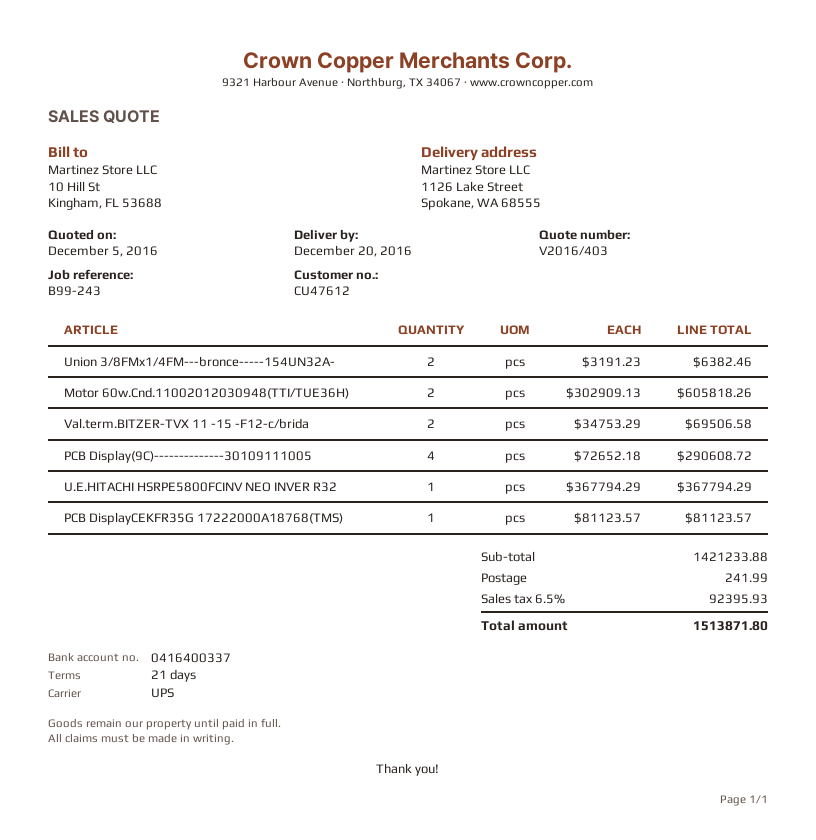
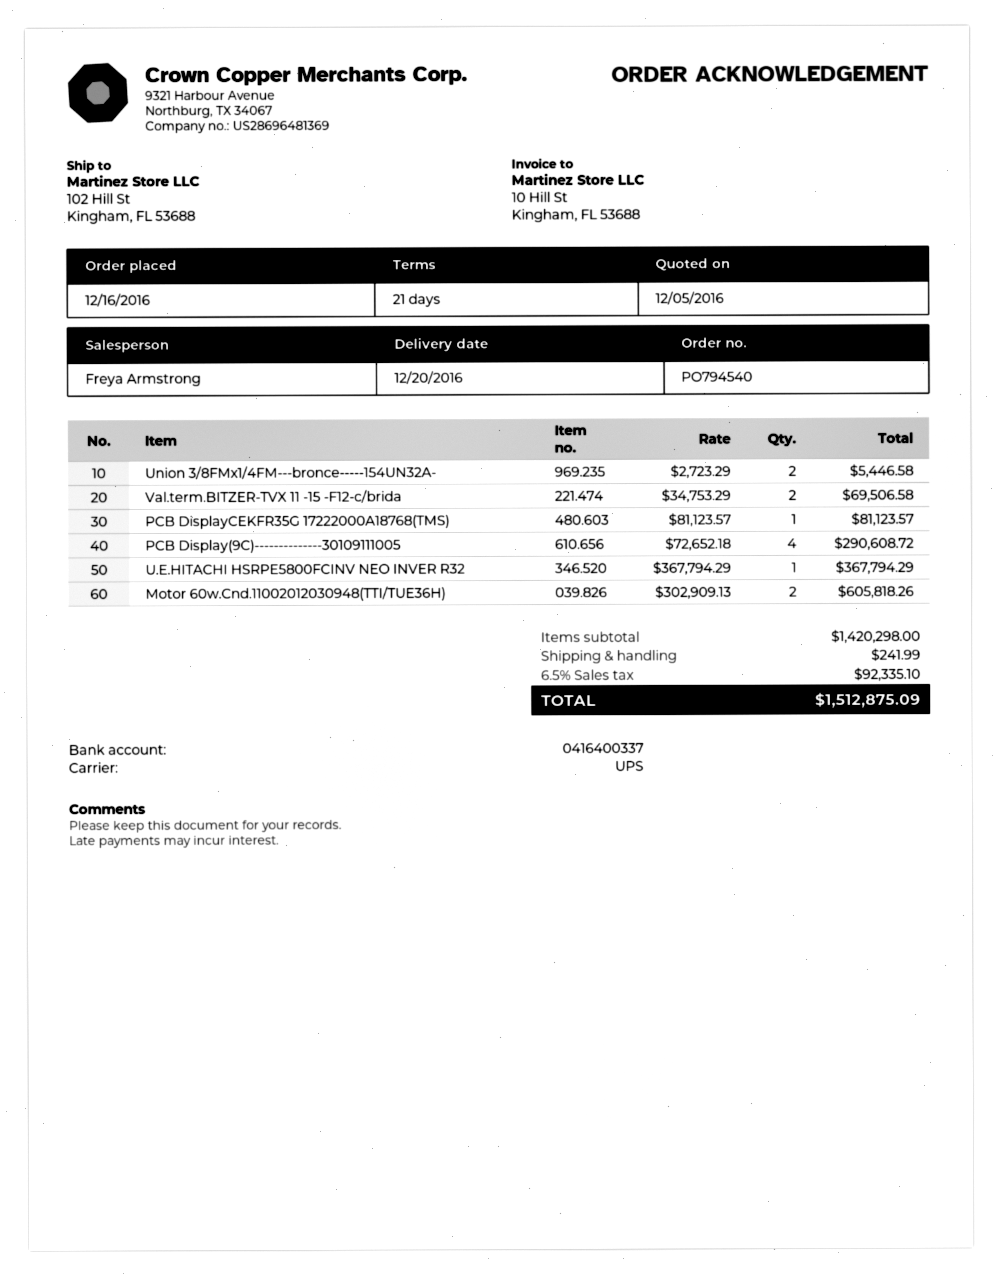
ship to: 1126 Lake Street, Spokane, WA 68555 -> 102 Hill St, Kingham, FL 53688
Union 3/8FMx1/4FM---bronce-----154UN32A-: 2 x 3191.23 = 6382.46 -> 2 x 2723.29 = 5446.58
subtotal: 1421233.88 -> 1420298.00
tax: 6.5% = 92395.93 -> 6.5% = 92335.10
total: 1513871.80 -> 1512875.09

